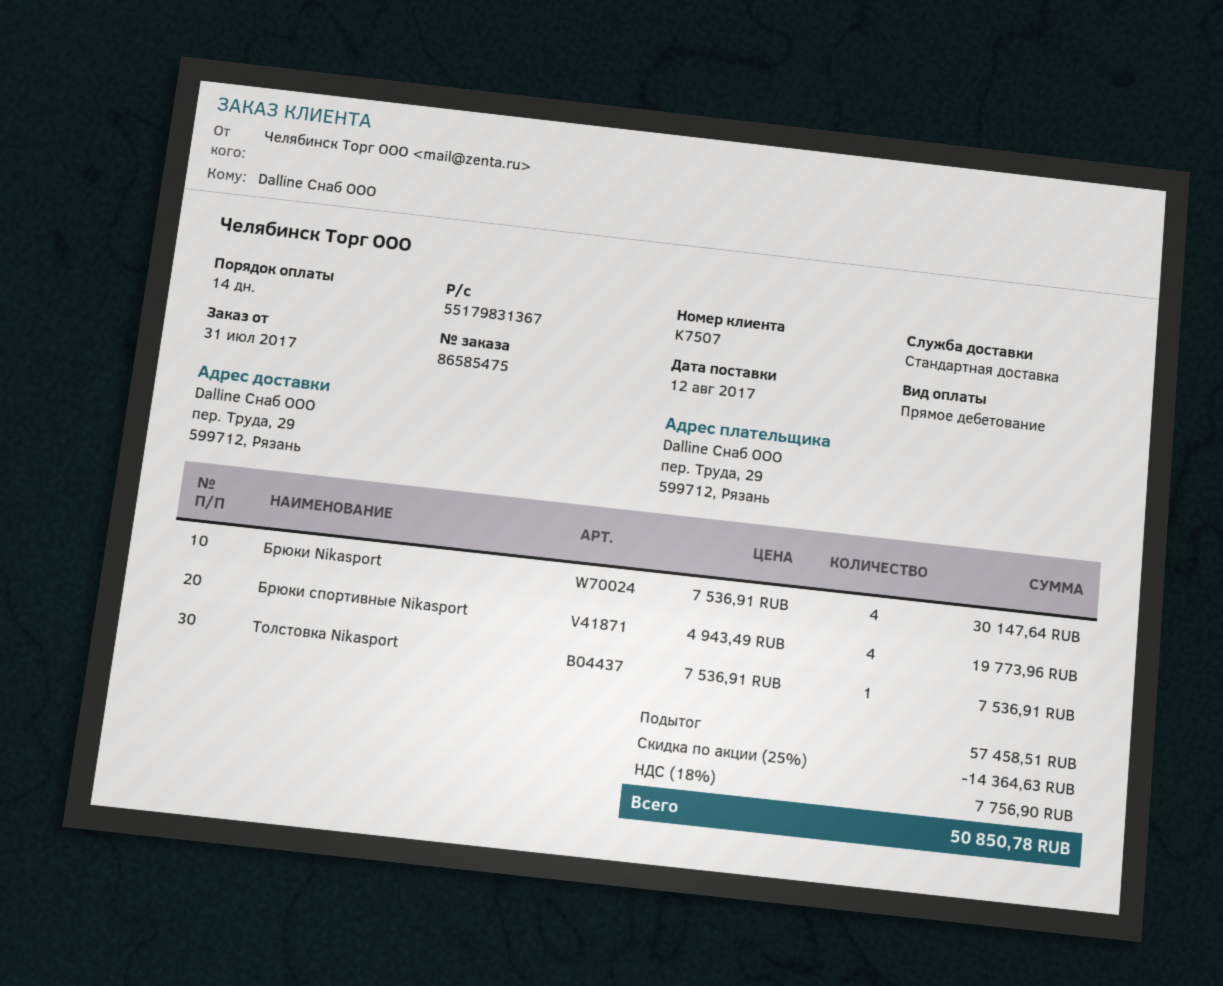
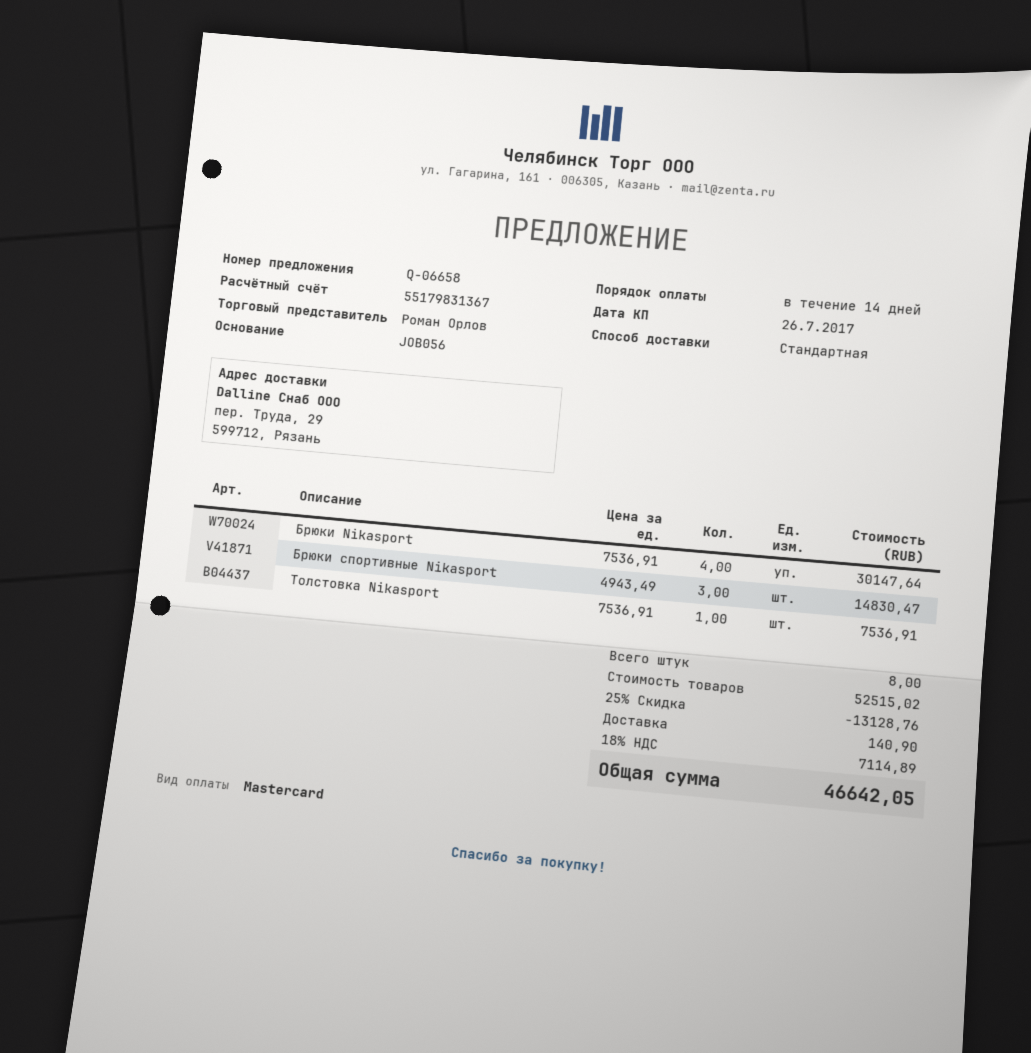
payment method: direct debit -> Mastercard
Брюки спортивные Nikasport: 4 x 4943.49 = 19773.96 -> 3 x 4943.49 = 14830.47
subtotal: 57458.51 -> 52515.02
discount: 25% = 14364.63 -> 25% = 13128.76
shipping: none -> 140.90
tax: 18% = 7756.90 -> 18% = 7114.89
total: 50850.78 -> 46642.05

